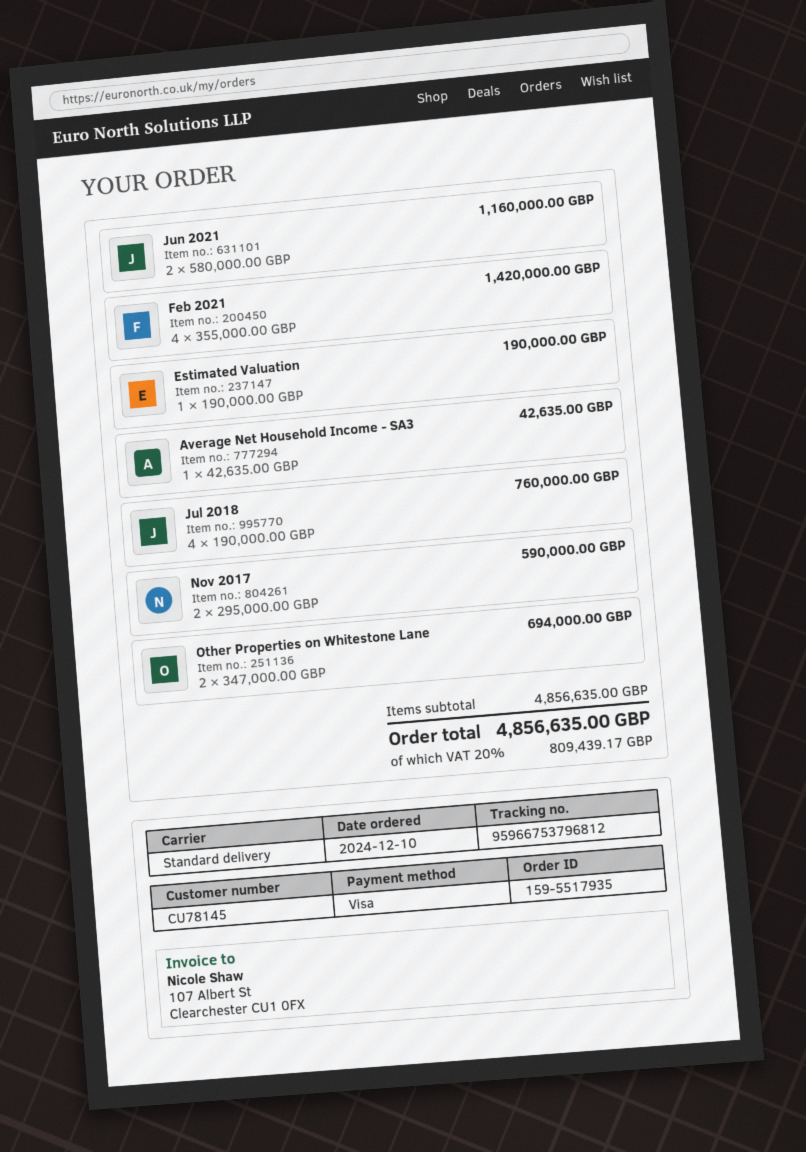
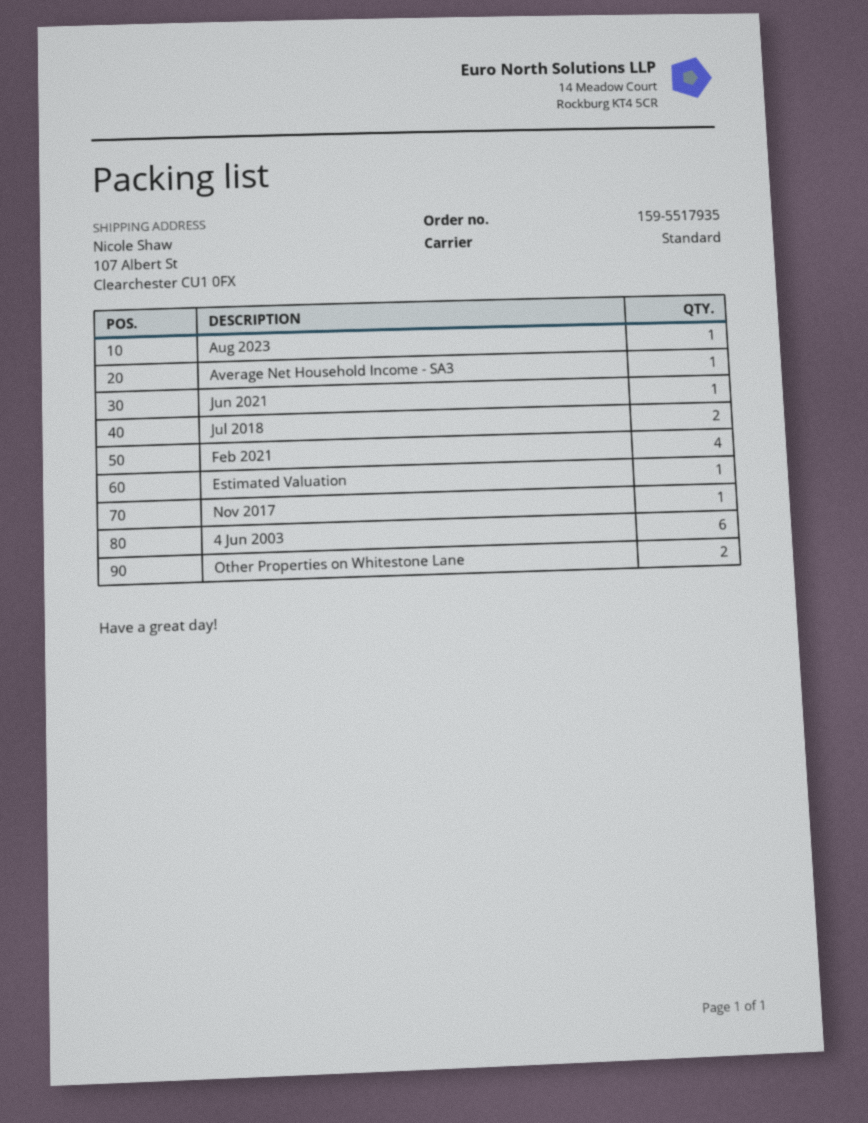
Jun 2021: 2 -> 1
Jul 2018: 4 -> 2
Nov 2017: 2 -> 1
Aug 2023: none -> 1
4 Jun 2003: none -> 6

